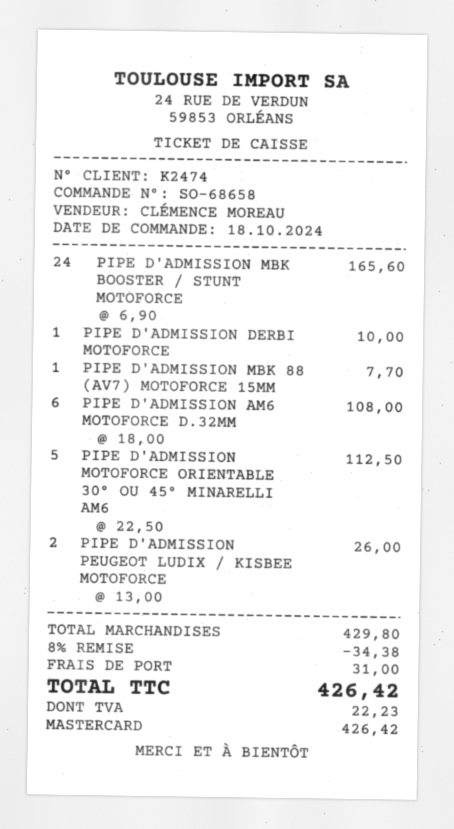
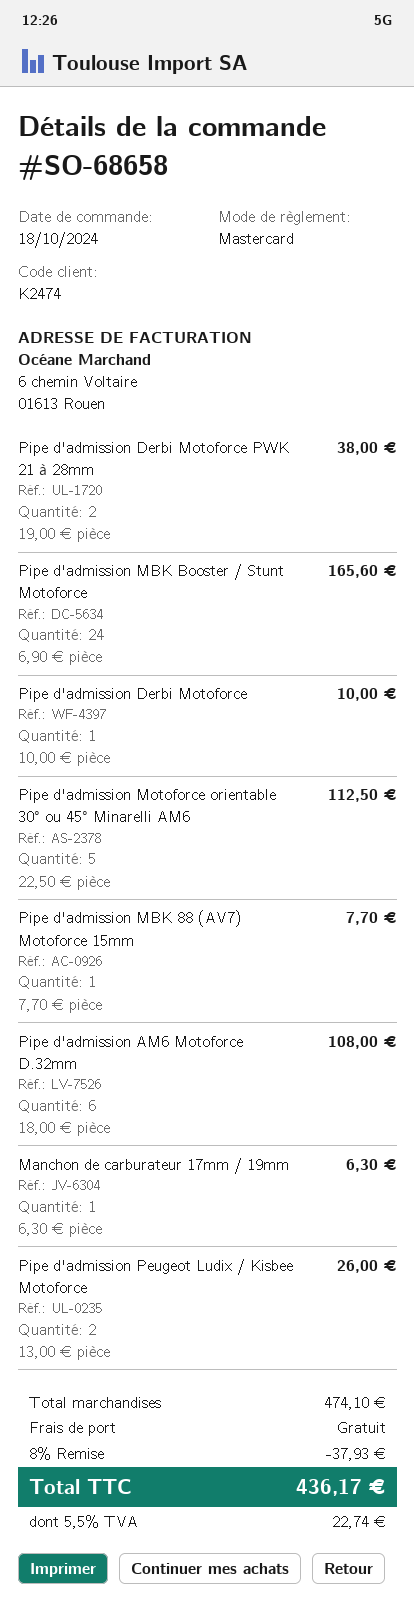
Pipe d'admission Derbi Motoforce PWK 21 à 28mm: none -> 2 x 19.00 = 38.00
Manchon de carburateur 17mm / 19mm: none -> 1 x 6.30 = 6.30
subtotal: 429.80 -> 474.10
discount: 8% = 34.38 -> 8% = 37.93
shipping: 31.00 -> 0.00
tax: 22.23 -> 22.74
total: 426.42 -> 436.17

